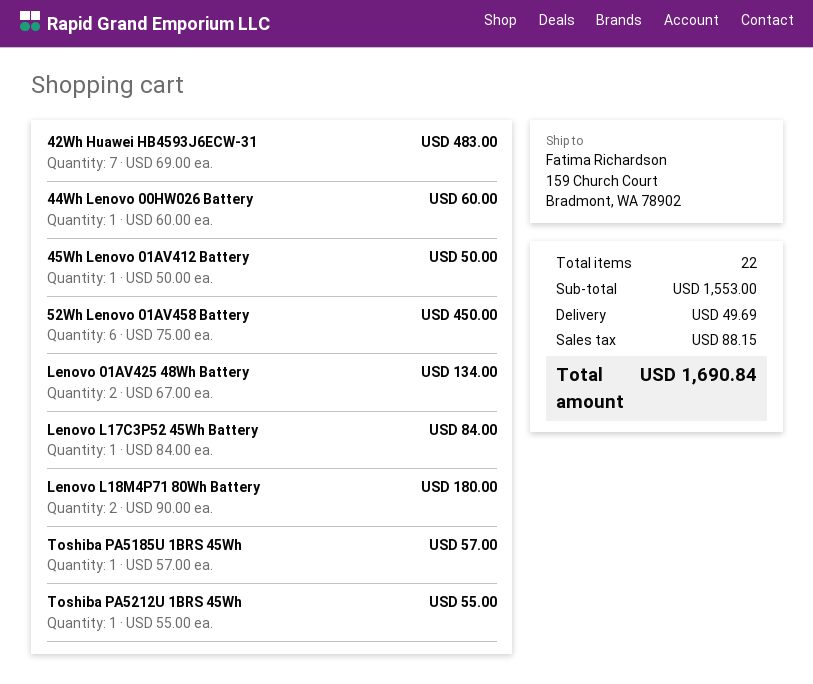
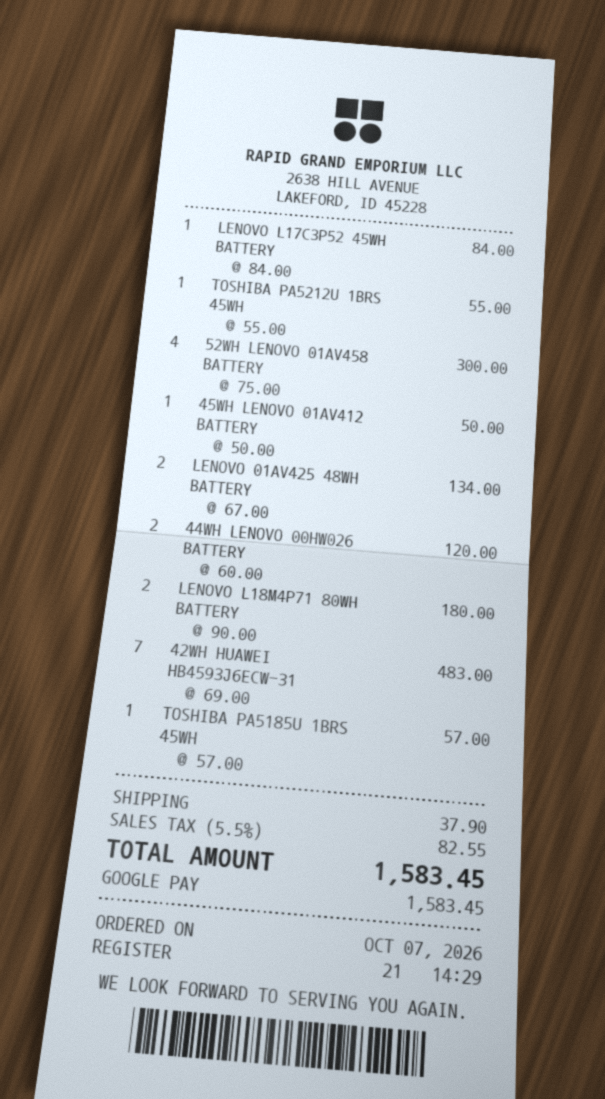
44Wh Lenovo 00HW026 Battery: 1 x 60.00 = 60.00 -> 2 x 60.00 = 120.00
52Wh Lenovo 01AV458 Battery: 6 x 75.00 = 450.00 -> 4 x 75.00 = 300.00
shipping: 49.69 -> 37.90
tax: 88.15 -> 82.55
total: 1690.84 -> 1583.45

